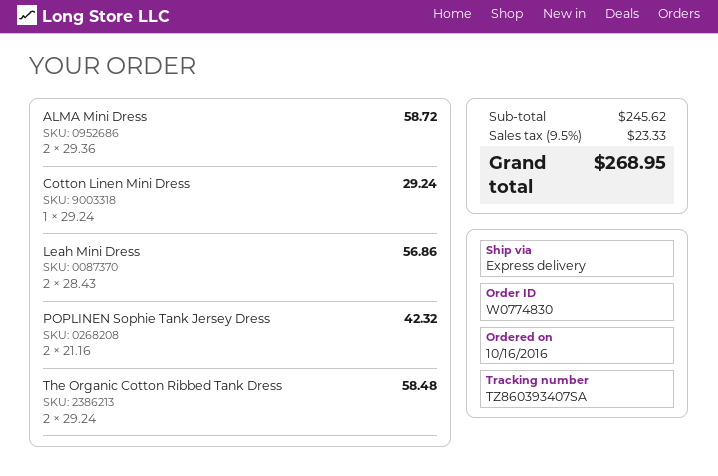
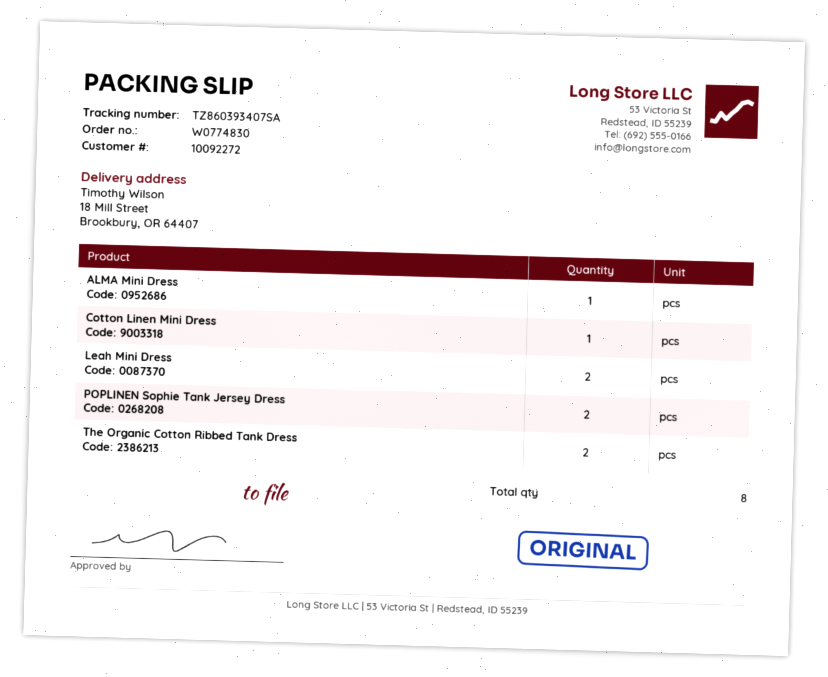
ALMA Mini Dress: 2 -> 1

